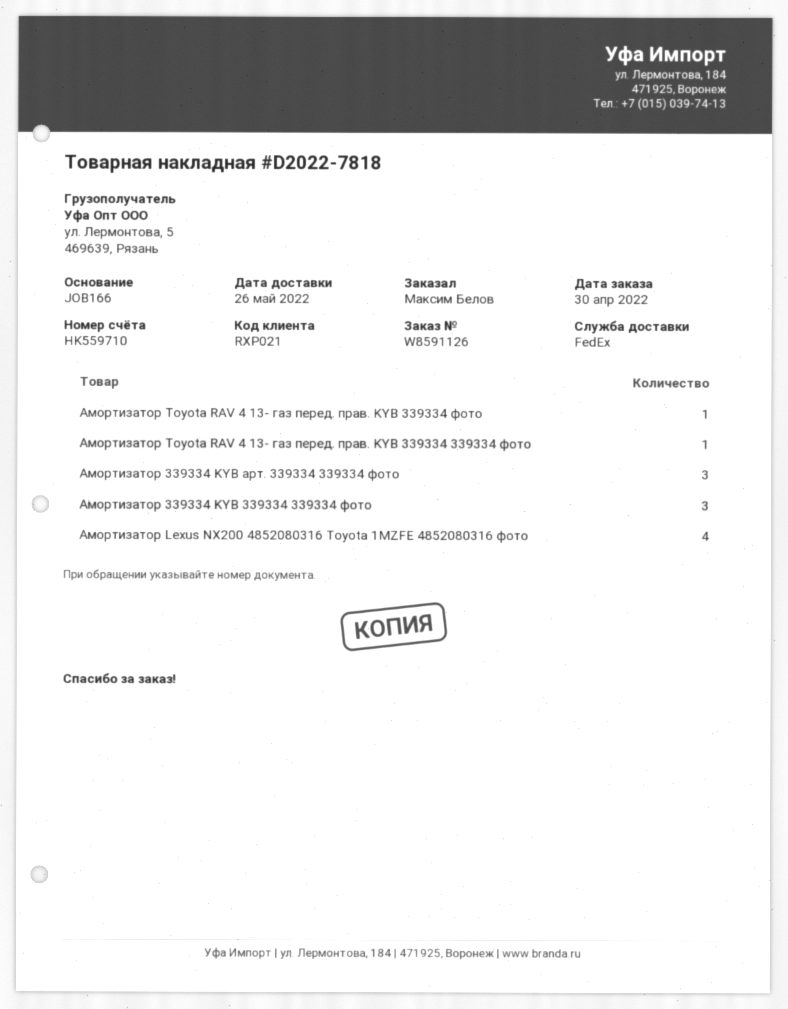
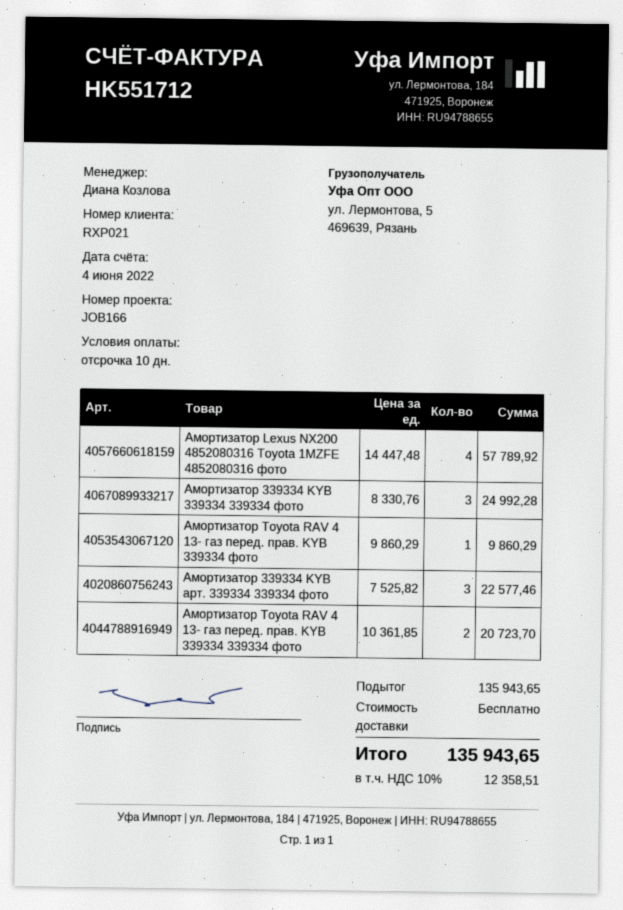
invoice number: HK559710 -> HK551712
Амортизатор Toyota RAV 4 13- газ перед. прав. KYB 339334 339334 фото: 1 -> 2

